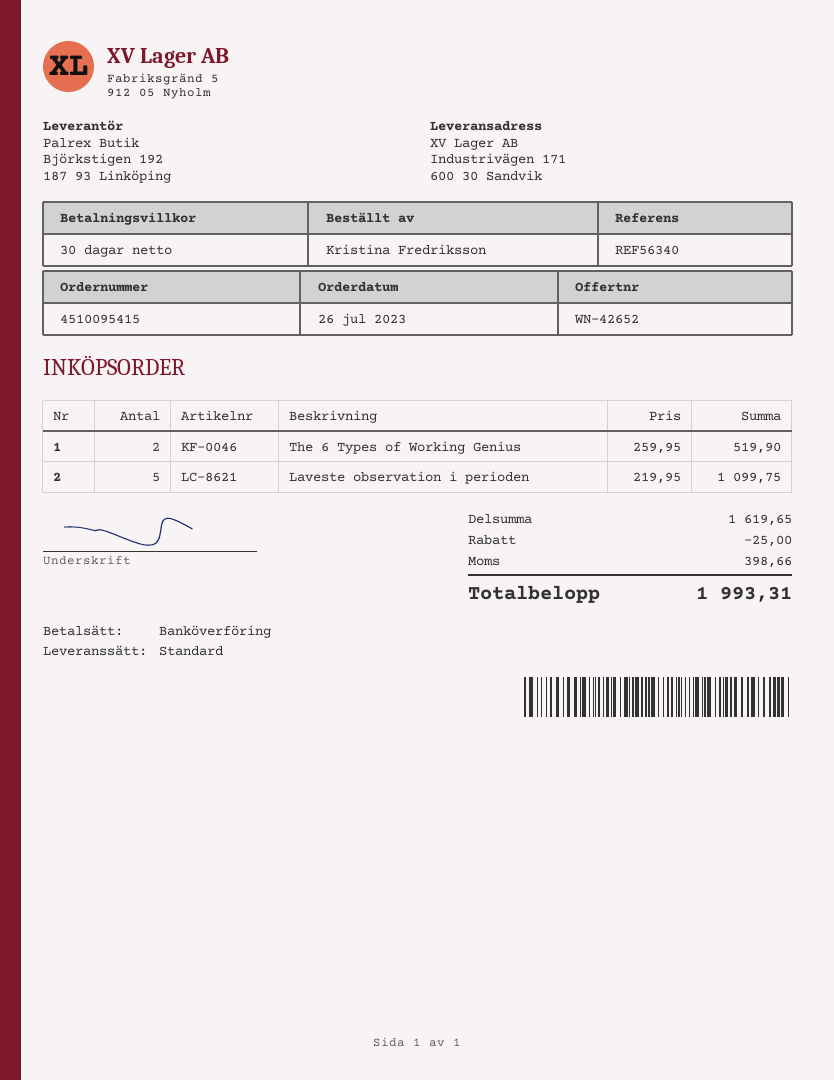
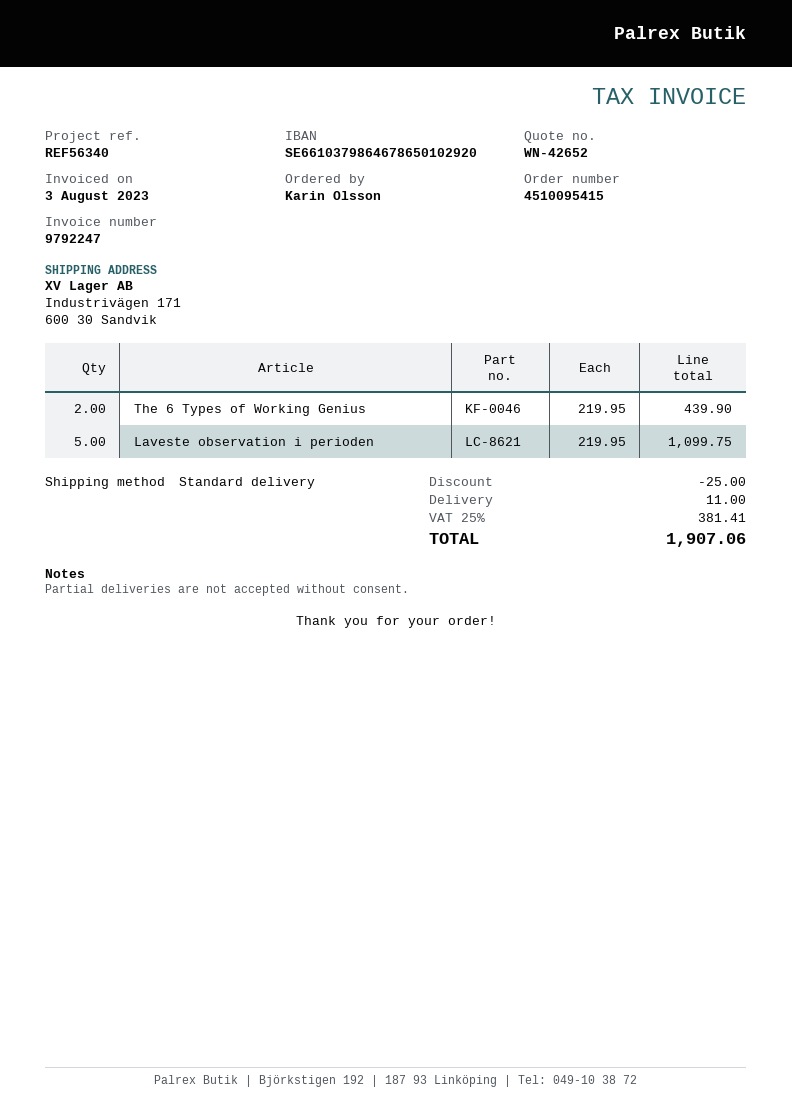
ordered by: Kristina Fredriksson -> Karin Olsson
The 6 Types of Working Genius: 2 x 259.95 = 519.90 -> 2 x 219.95 = 439.90
shipping: none -> 11.00
tax: 398.66 -> 381.41
total: 1993.31 -> 1907.06

